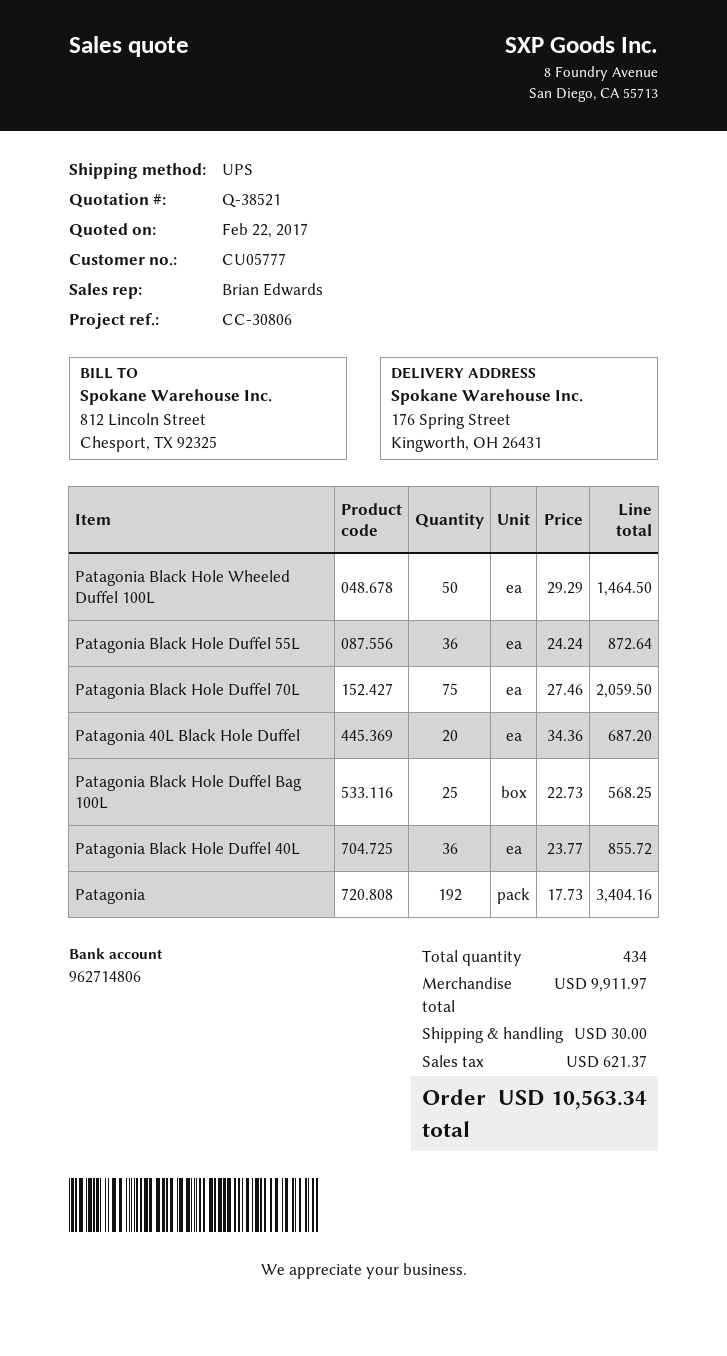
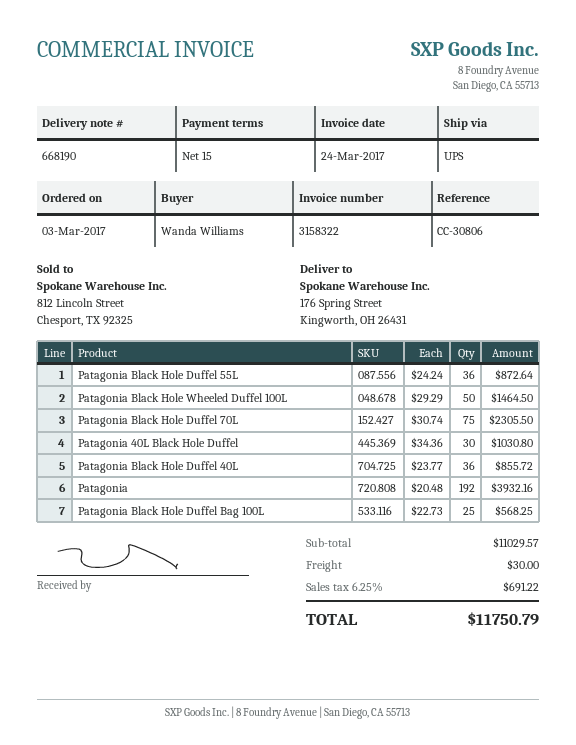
Patagonia Black Hole Duffel 70L: 75 x 27.46 = 2059.50 -> 75 x 30.74 = 2305.50
Patagonia 40L Black Hole Duffel: 20 x 34.36 = 687.20 -> 30 x 34.36 = 1030.80
Patagonia: 192 x 17.73 = 3404.16 -> 192 x 20.48 = 3932.16
subtotal: 9911.97 -> 11029.57
tax: 621.37 -> 691.22
total: 10563.34 -> 11750.79

